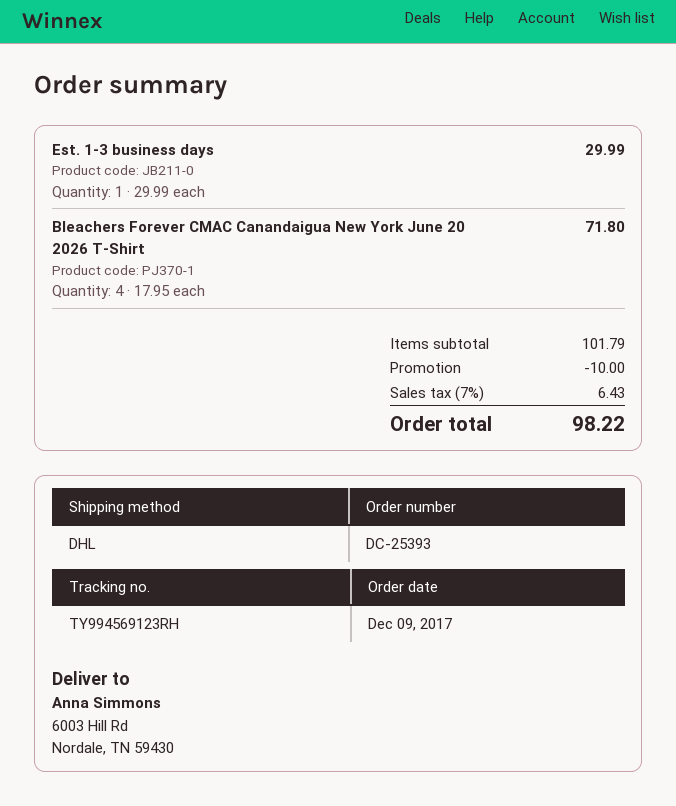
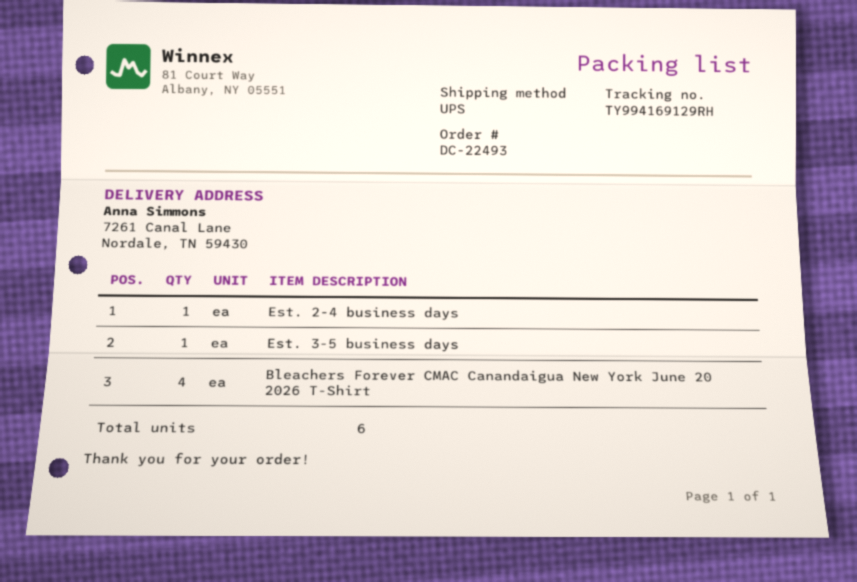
order number: DC-25393 -> DC-22493
shipping method: DHL -> UPS
tracking number: TY994569123RH -> TY994169129RH
ship to: 6003 Hill Rd, Nordale, TN 59430 -> 7261 Canal Lane, Nordale, TN 59430
Est. 1-3 business days: 1 -> none
Est. 2-4 business days: none -> 1
Est. 3-5 business days: none -> 1

